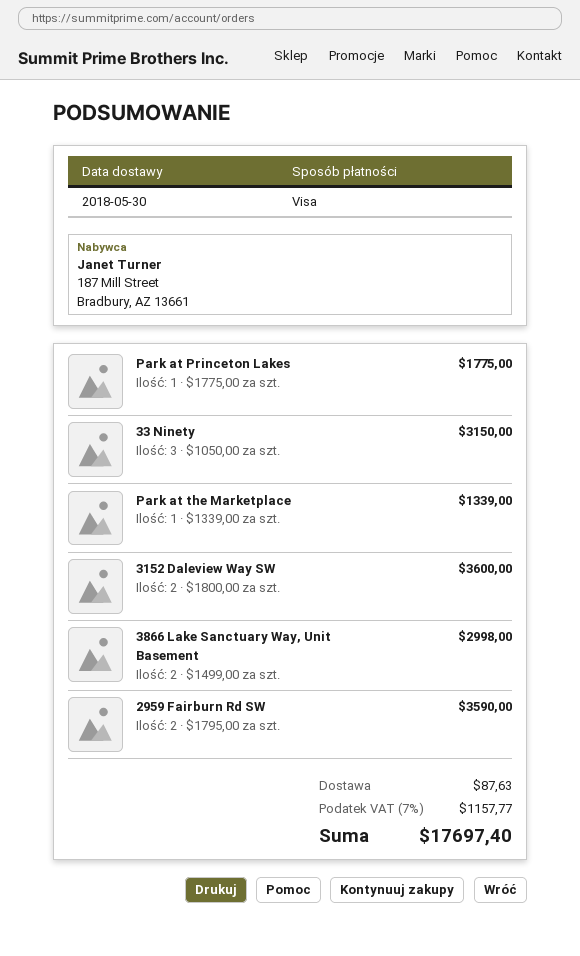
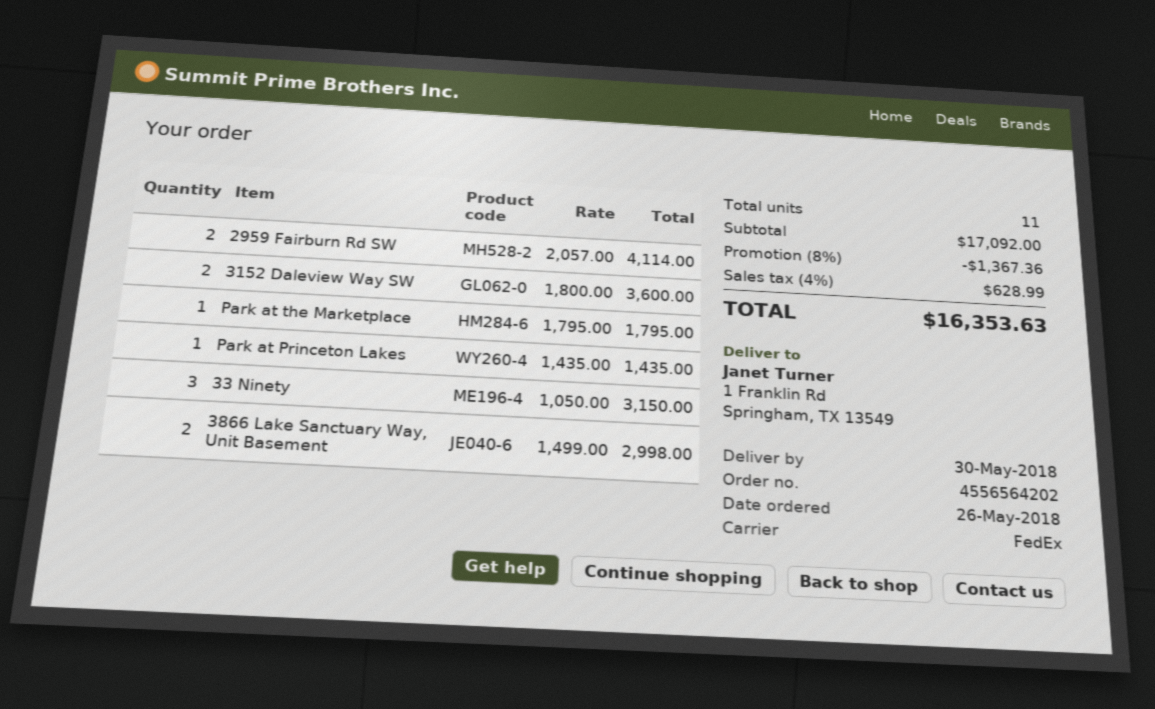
Park at Princeton Lakes: 1 x 1775.00 = 1775.00 -> 1 x 1435.00 = 1435.00
Park at the Marketplace: 1 x 1339.00 = 1339.00 -> 1 x 1795.00 = 1795.00
2959 Fairburn Rd SW: 2 x 1795.00 = 3590.00 -> 2 x 2057.00 = 4114.00
discount: none -> 8% = 1367.36
shipping: 87.63 -> none
tax: 7% = 1157.77 -> 4% = 628.99
total: 17697.40 -> 16353.63

